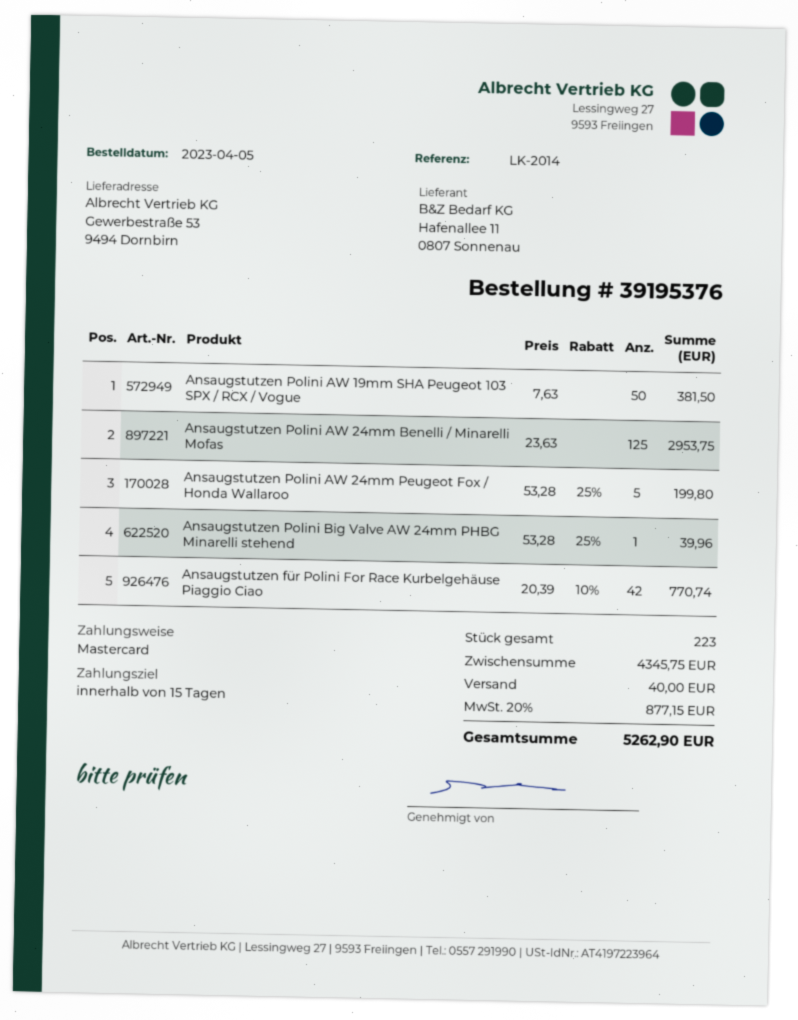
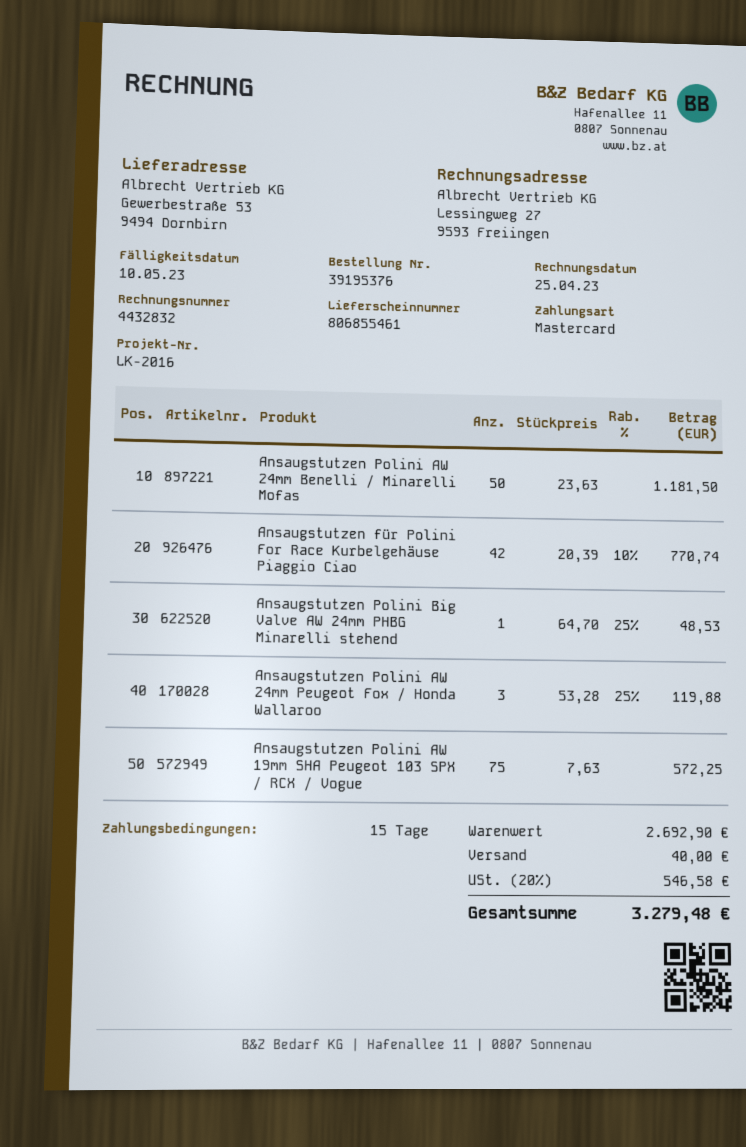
reference: LK-2014 -> LK-2016
Ansaugstutzen Polini AW 19mm SHA Peugeot 103 SPX / RCX / Vogue: 50 x 7.63 = 381.50 -> 75 x 7.63 = 572.25
Ansaugstutzen Polini AW 24mm Benelli / Minarelli Mofas: 125 x 23.63 = 2953.75 -> 50 x 23.63 = 1181.50
Ansaugstutzen Polini AW 24mm Peugeot Fox / Honda Wallaroo: 5 x 53.28 - 25% = 199.80 -> 3 x 53.28 - 25% = 119.88
Ansaugstutzen Polini Big Valve AW 24mm PHBG Minarelli stehend: 1 x 53.28 - 25% = 39.96 -> 1 x 64.70 - 25% = 48.53
subtotal: 4345.75 -> 2692.90
tax: 20% = 877.15 -> 20% = 546.58
total: 5262.90 -> 3279.48

